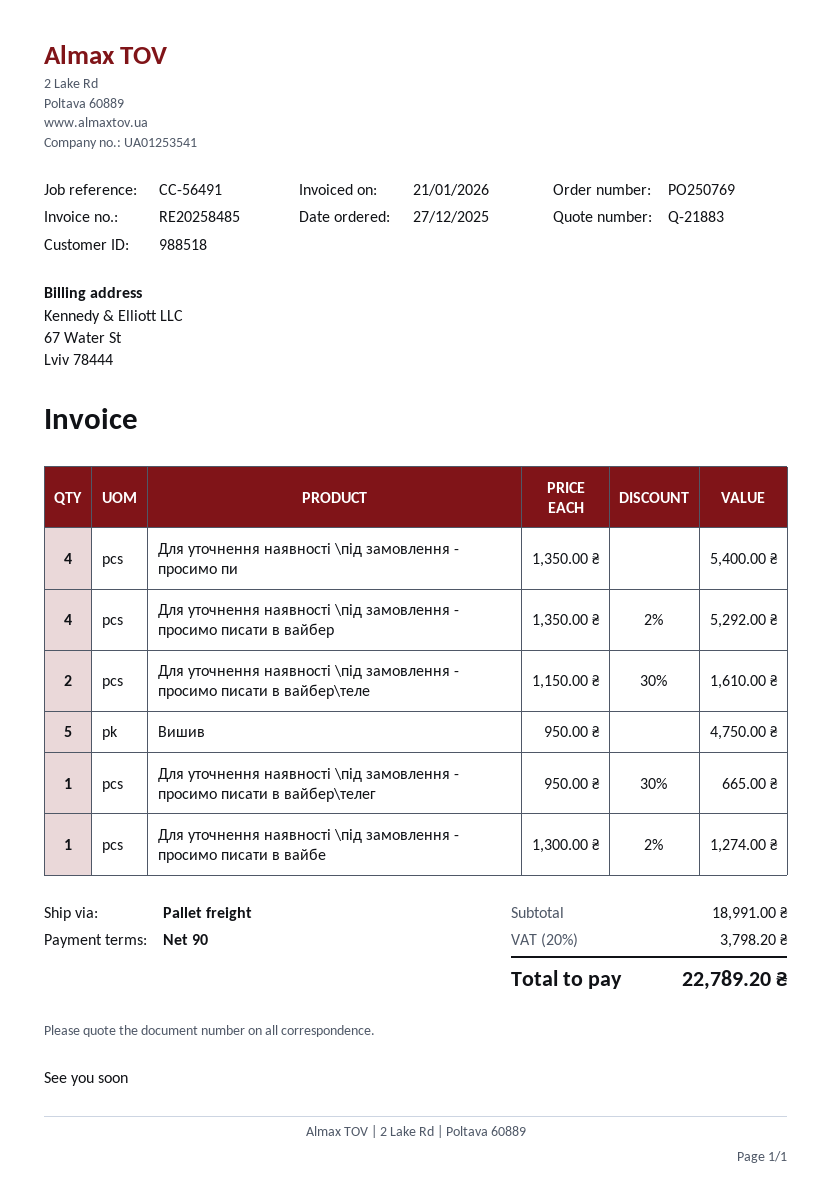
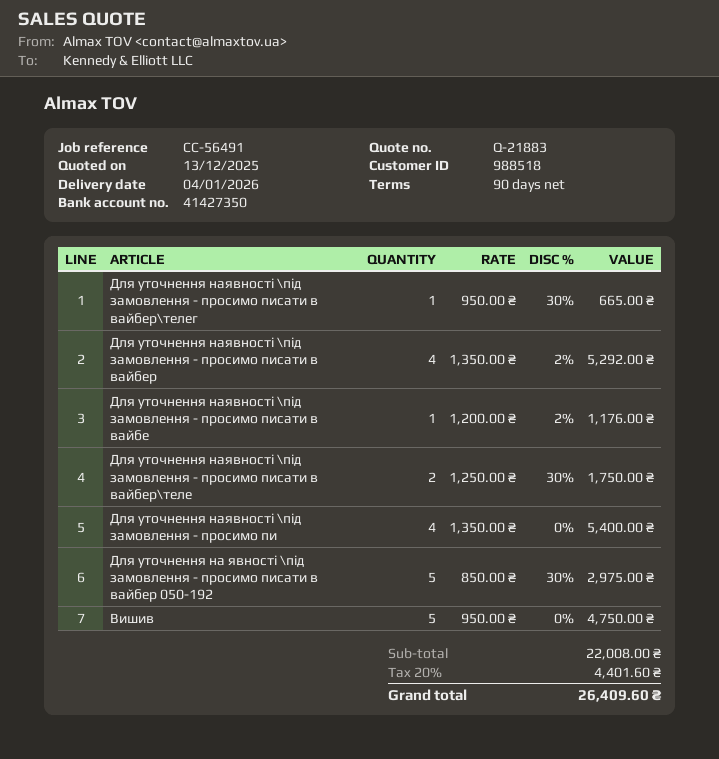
Для уточнення наявності \під замовлення - просимо писати в вайбер\теле: 2 x 1150.00 - 30% = 1610.00 -> 2 x 1250.00 - 30% = 1750.00
Для уточнення наявності \під замовлення - просимо писати в вайбе: 1 x 1300.00 - 2% = 1274.00 -> 1 x 1200.00 - 2% = 1176.00
Для уточнення на явності \під замовлення - просимо писати в вайбер 050-192: none -> 5 x 850.00 - 30% = 2975.00
subtotal: 18991.00 -> 22008.00
tax: 20% = 3798.20 -> 20% = 4401.60
total: 22789.20 -> 26409.60

